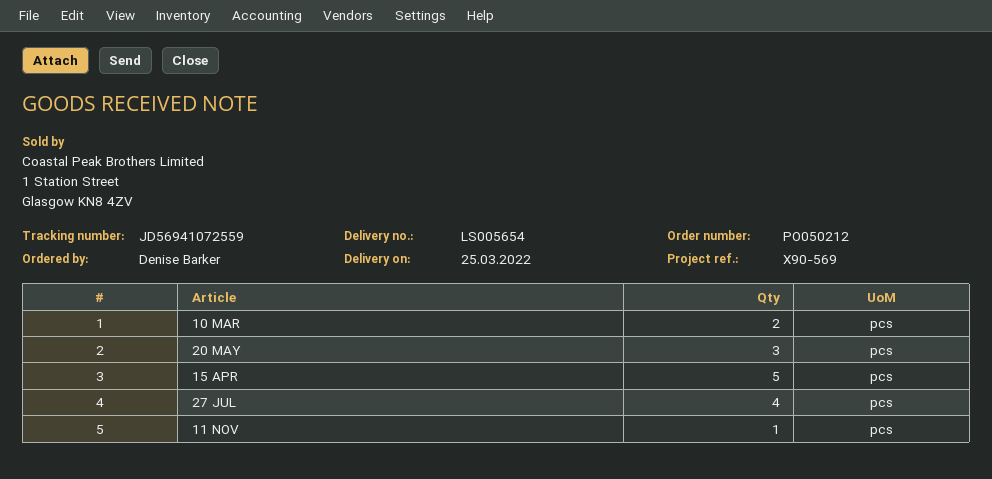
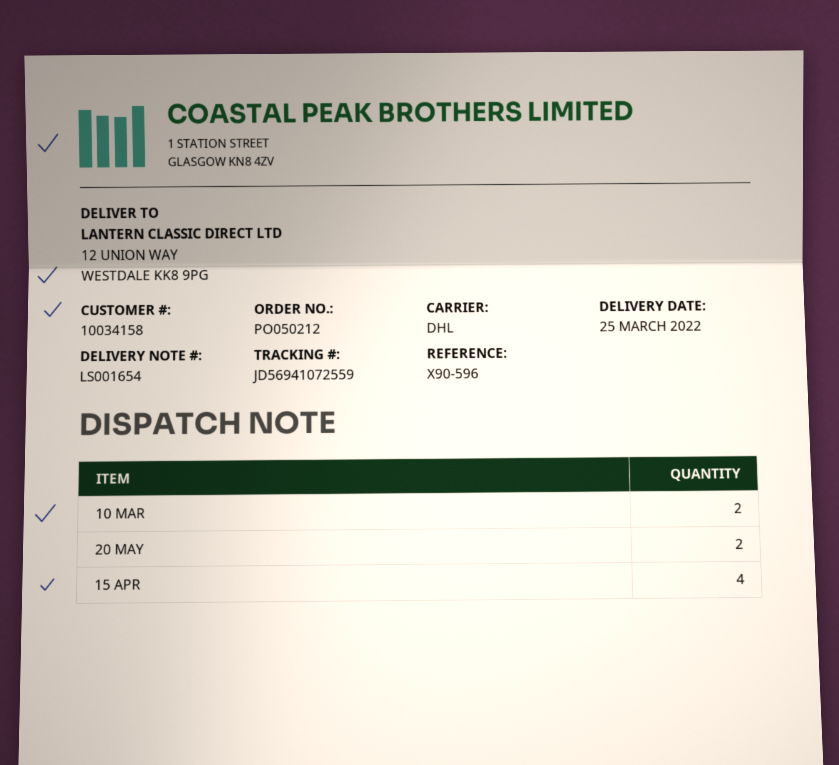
delivery note number: LS005654 -> LS001654
reference: X90-569 -> X90-596
20 MAY: 3 -> 2
15 APR: 5 -> 4
27 JUL: 4 -> none
11 NOV: 1 -> none

